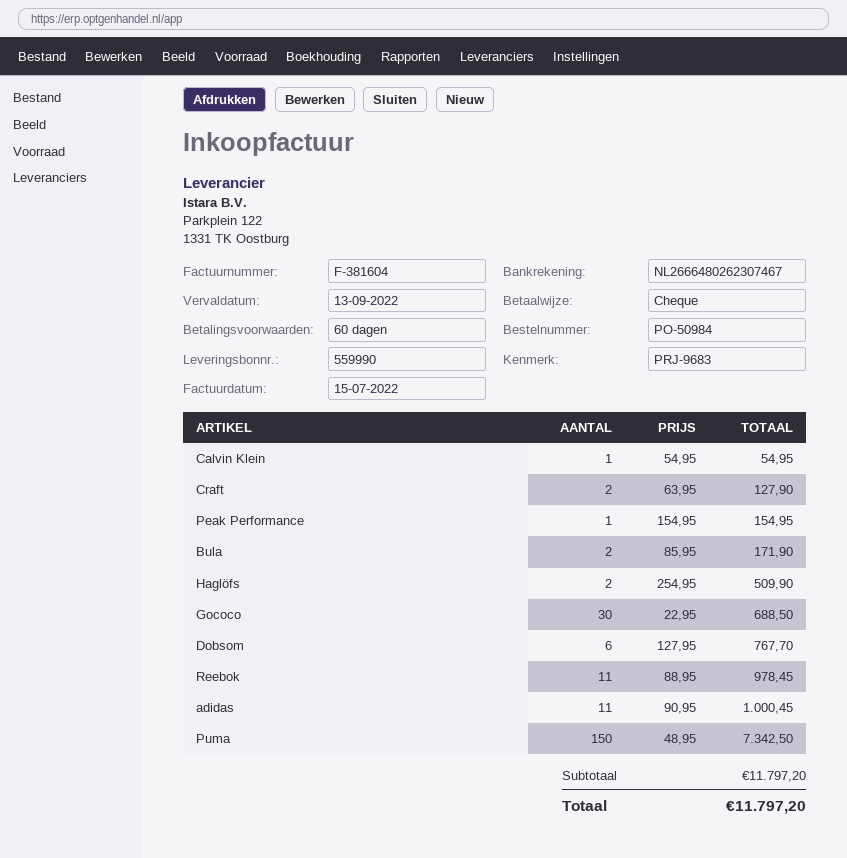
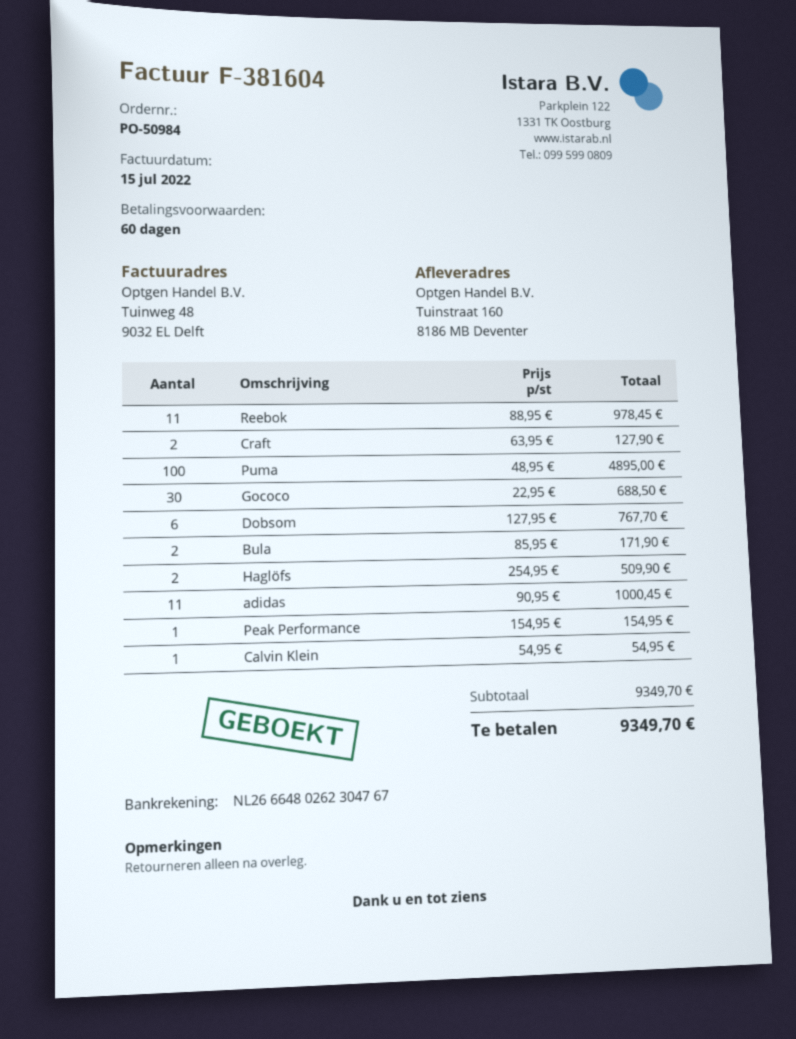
bank account: NL2666480262307467 -> NL2666480262304767
Puma: 150 x 48.95 = 7342.50 -> 100 x 48.95 = 4895.00
subtotal: 11797.20 -> 9349.70
total: 11797.20 -> 9349.70

